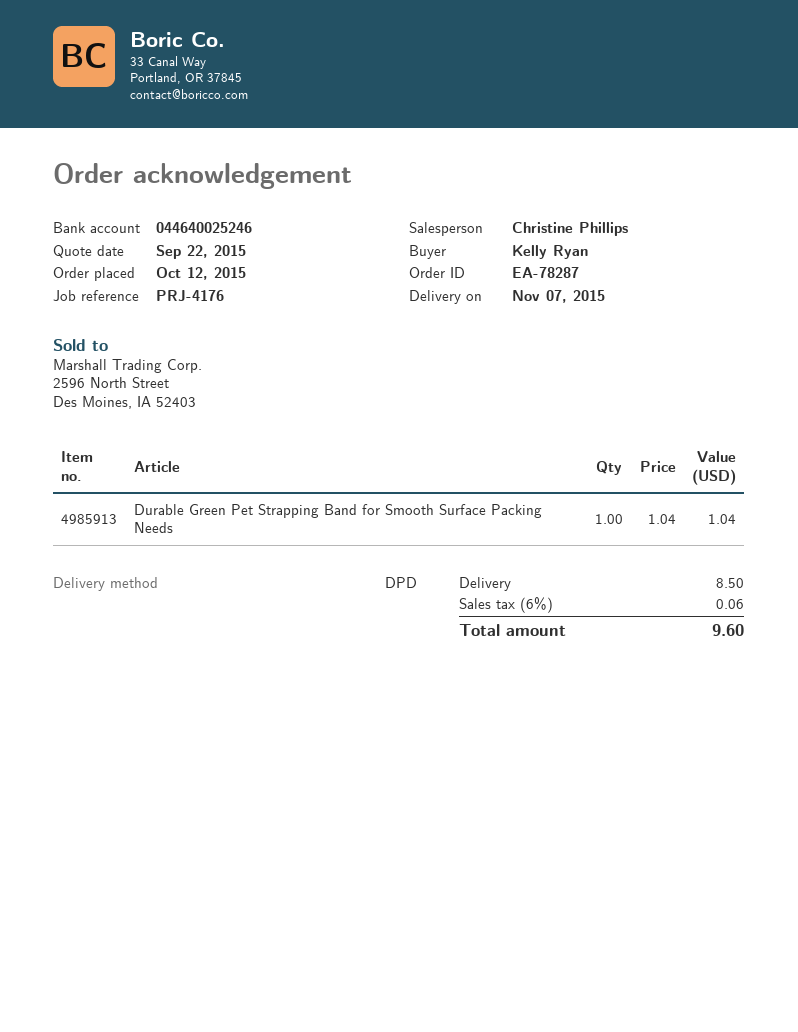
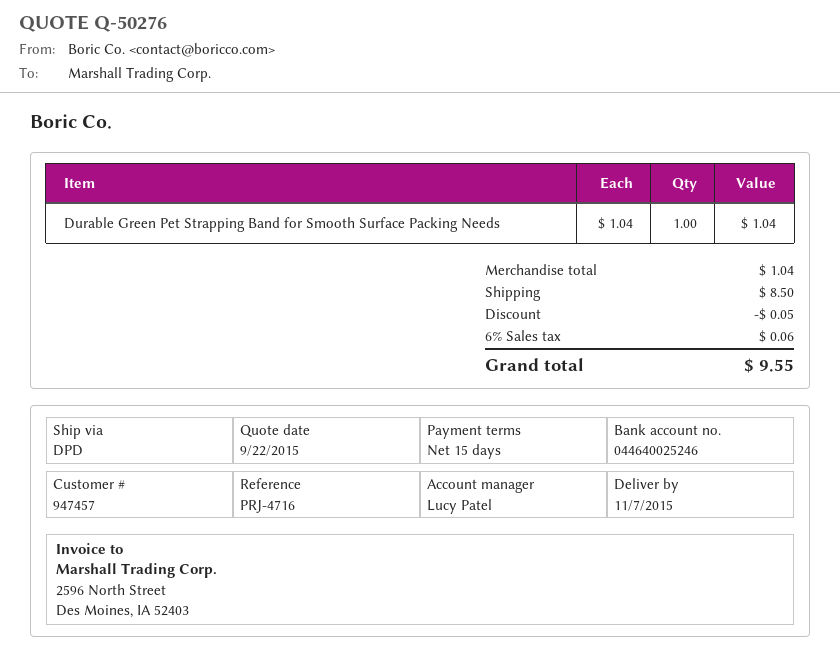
reference: PRJ-4176 -> PRJ-4716
sales rep: Christine Phillips -> Lucy Patel
discount: none -> 0.05
total: 9.60 -> 9.55

